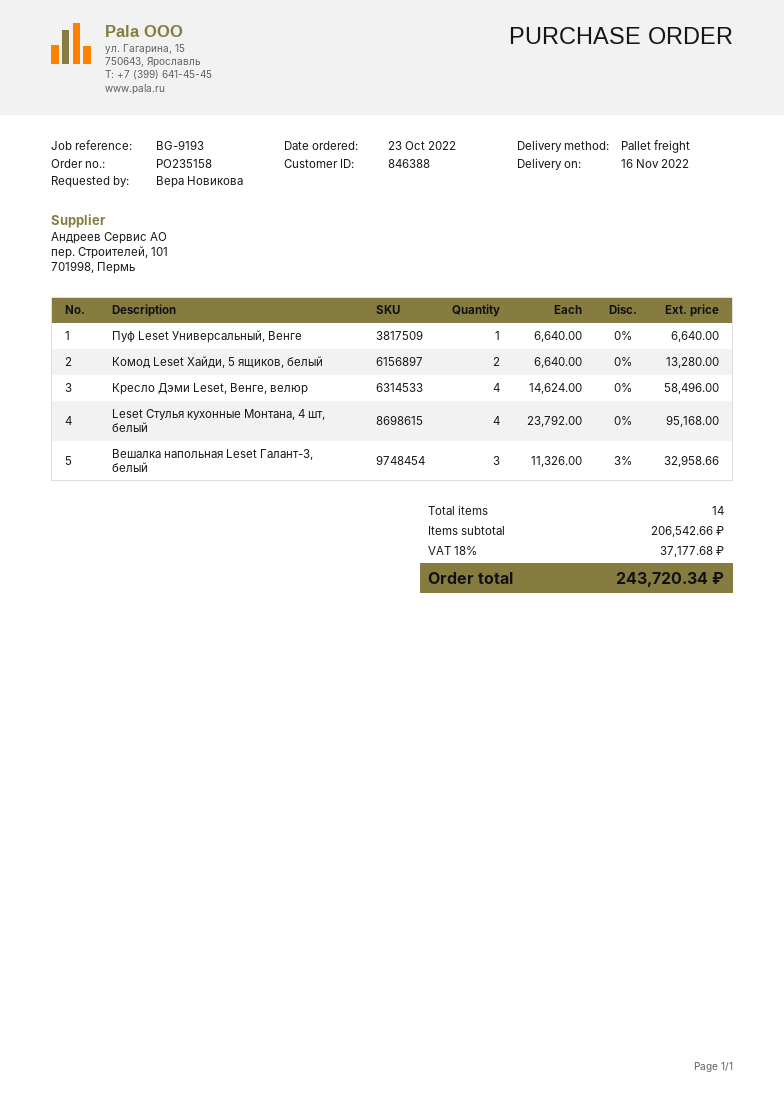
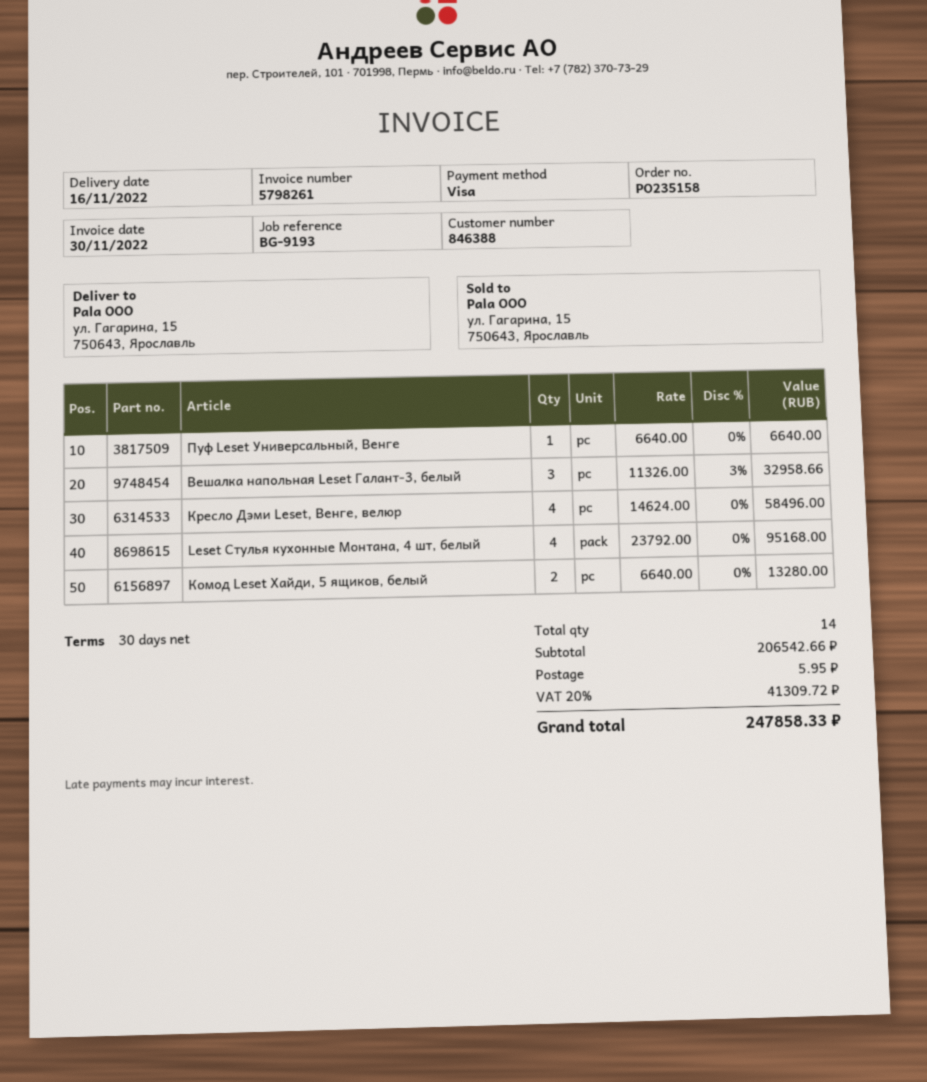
shipping: none -> 5.95
tax: 18% = 37177.68 -> 20% = 41309.72
total: 243720.34 -> 247858.33

